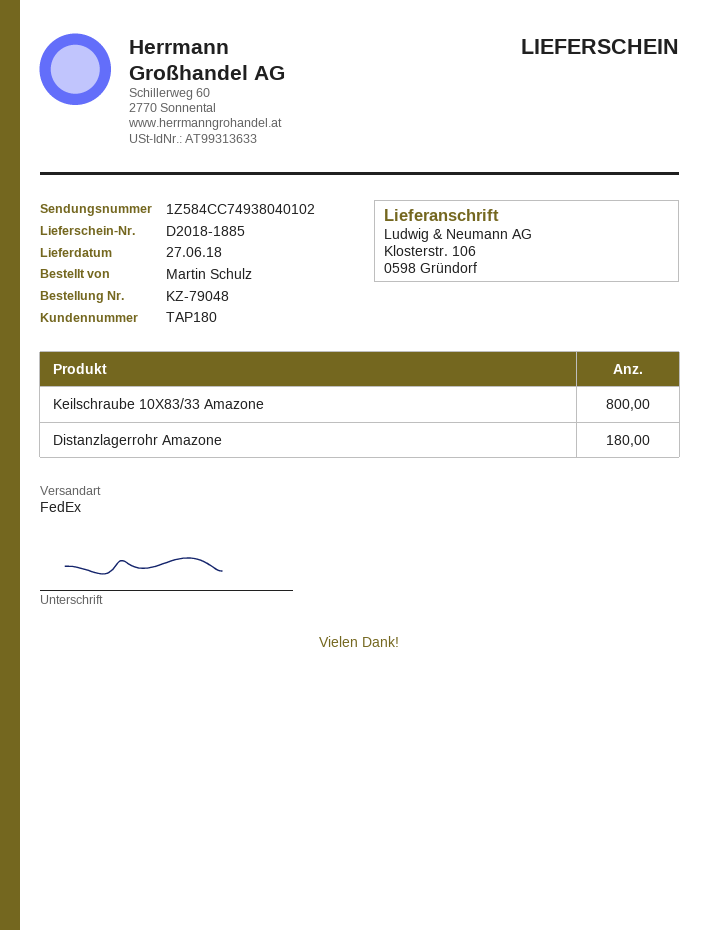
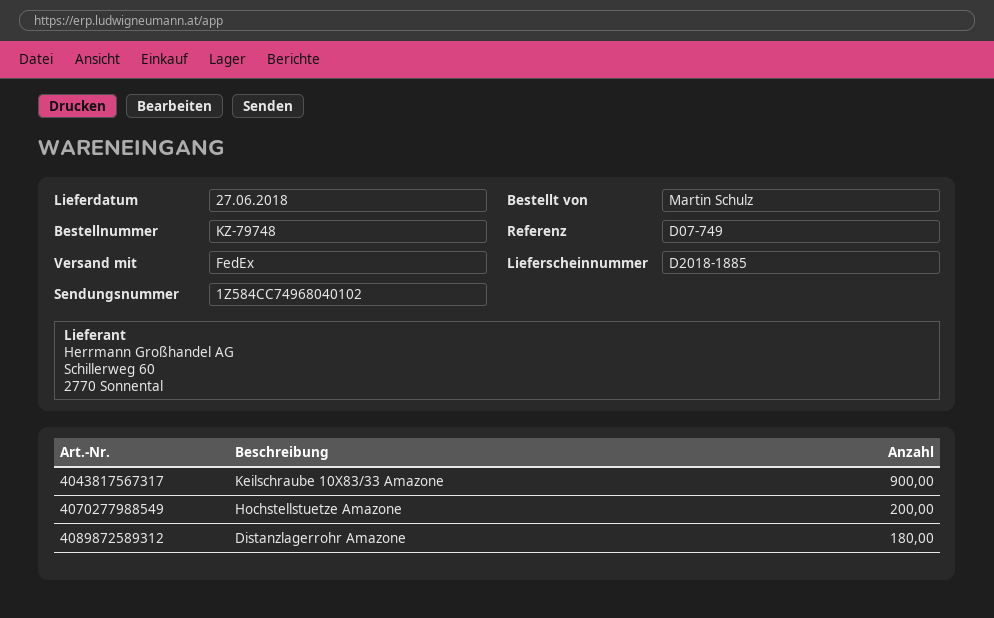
order number: KZ-79048 -> KZ-79748
tracking number: 1Z584CC74938040102 -> 1Z584CC74968040102
Keilschraube 10X83/33 Amazone: 800 -> 900
Hochstellstuetze Amazone: none -> 200

